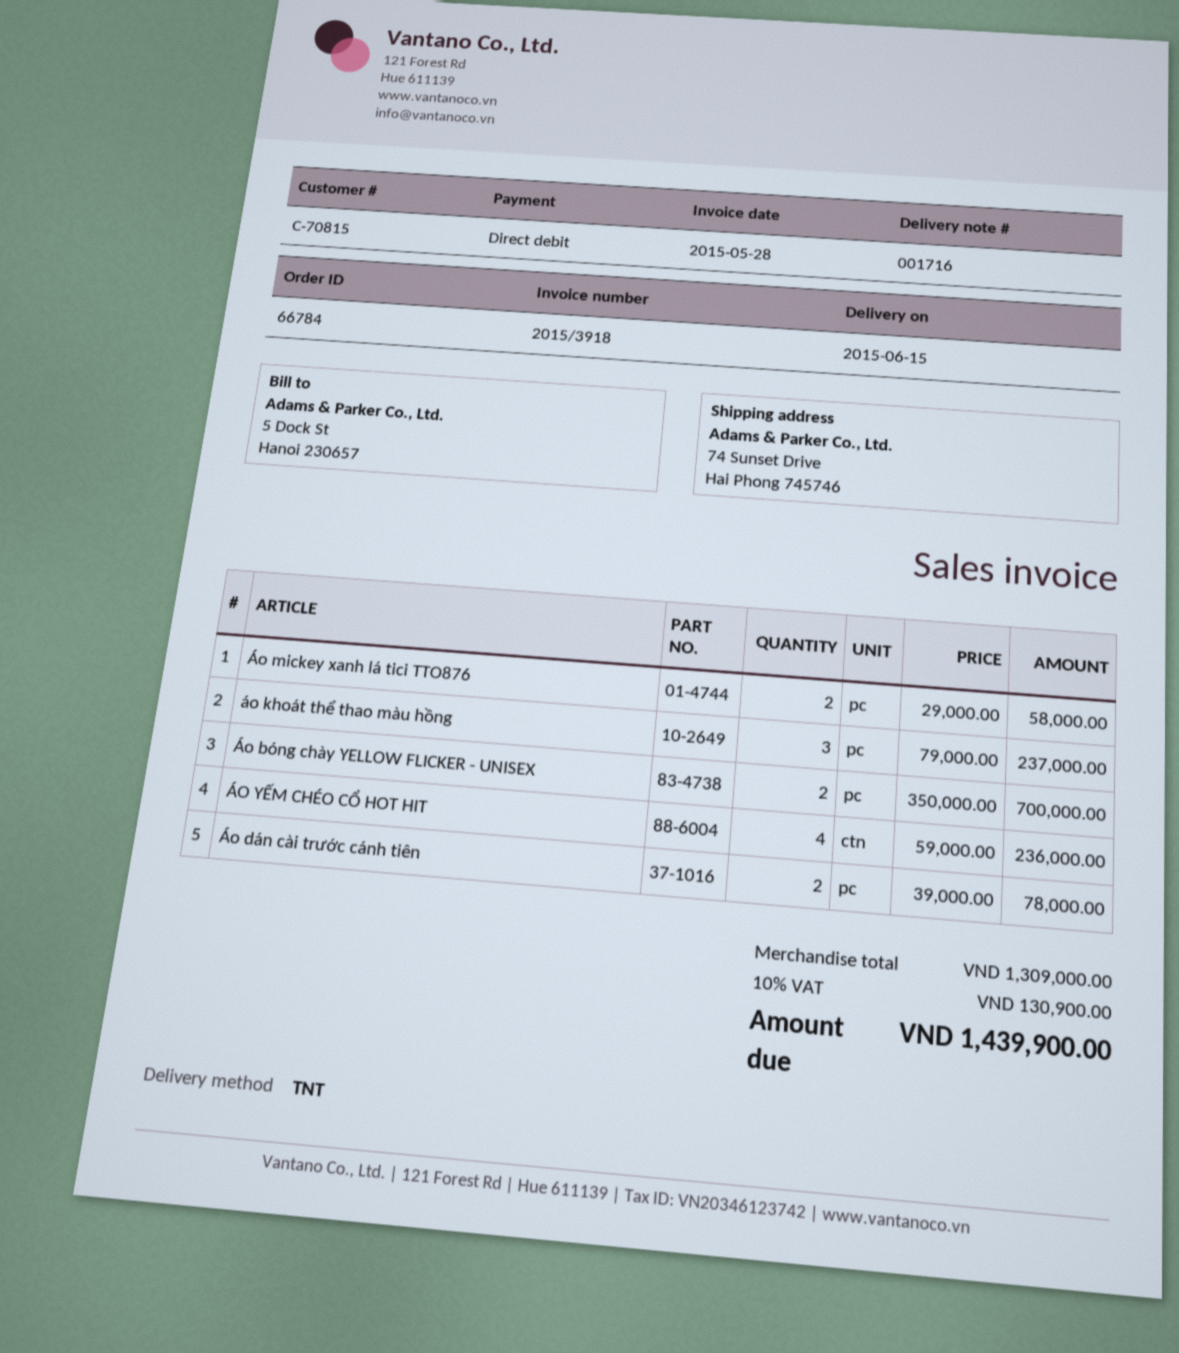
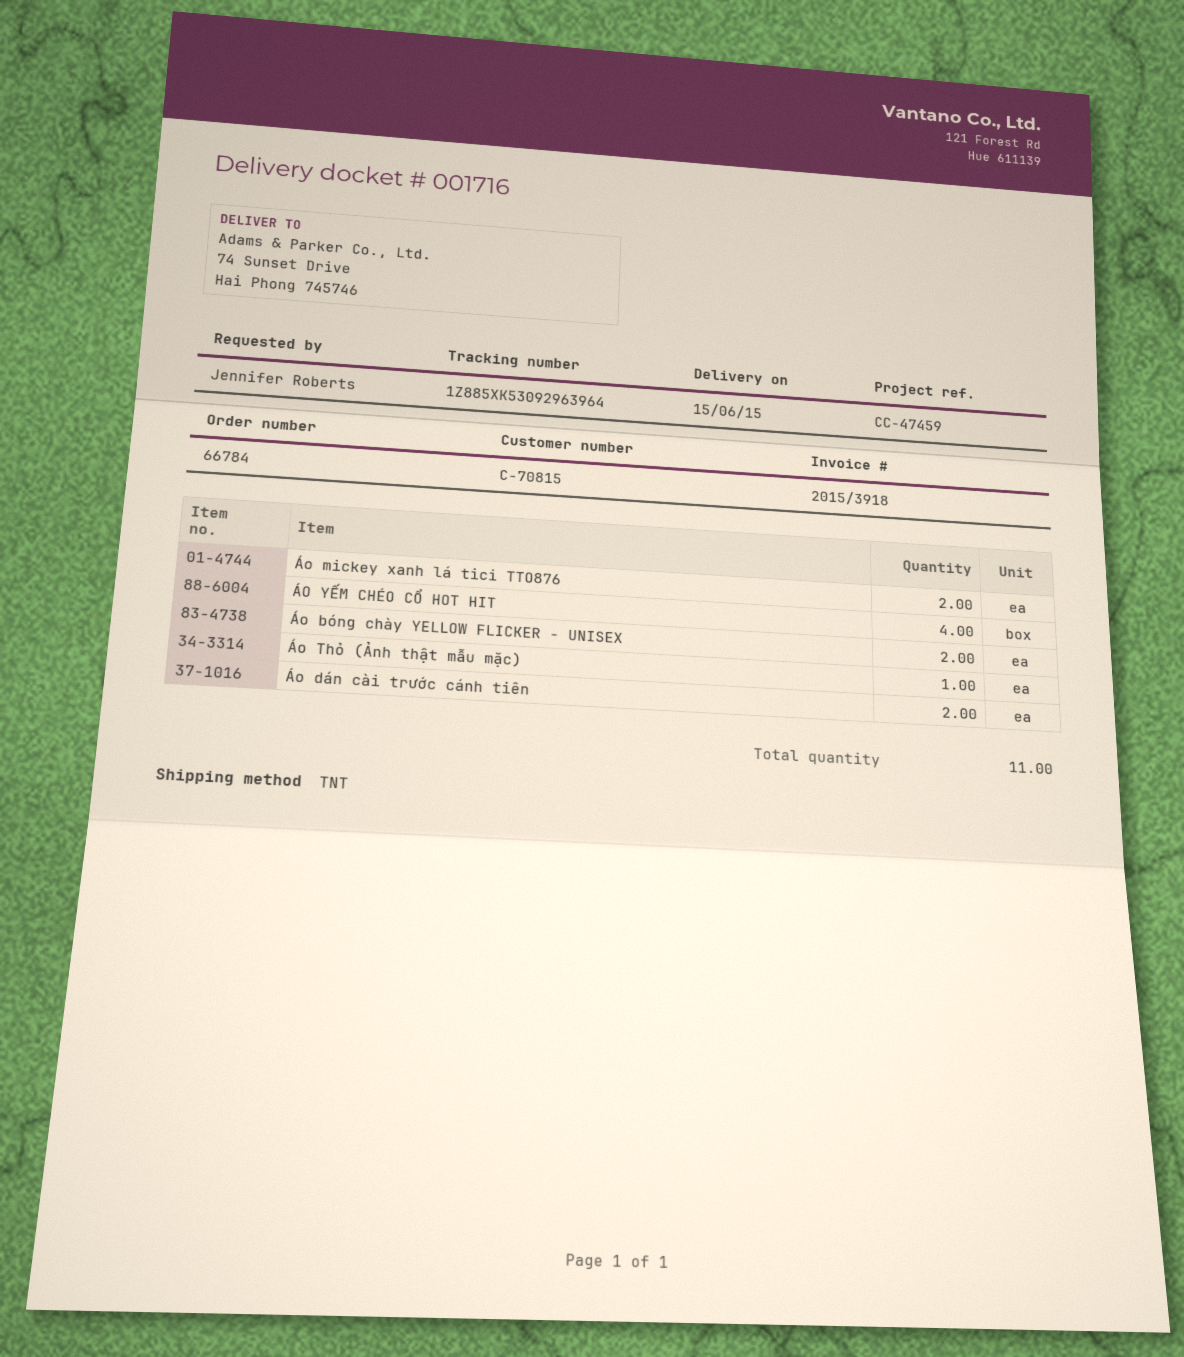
áo khoát thể thao màu hồng: 3 -> none
Áo Thỏ (Ảnh thật mẫu mặc): none -> 1

